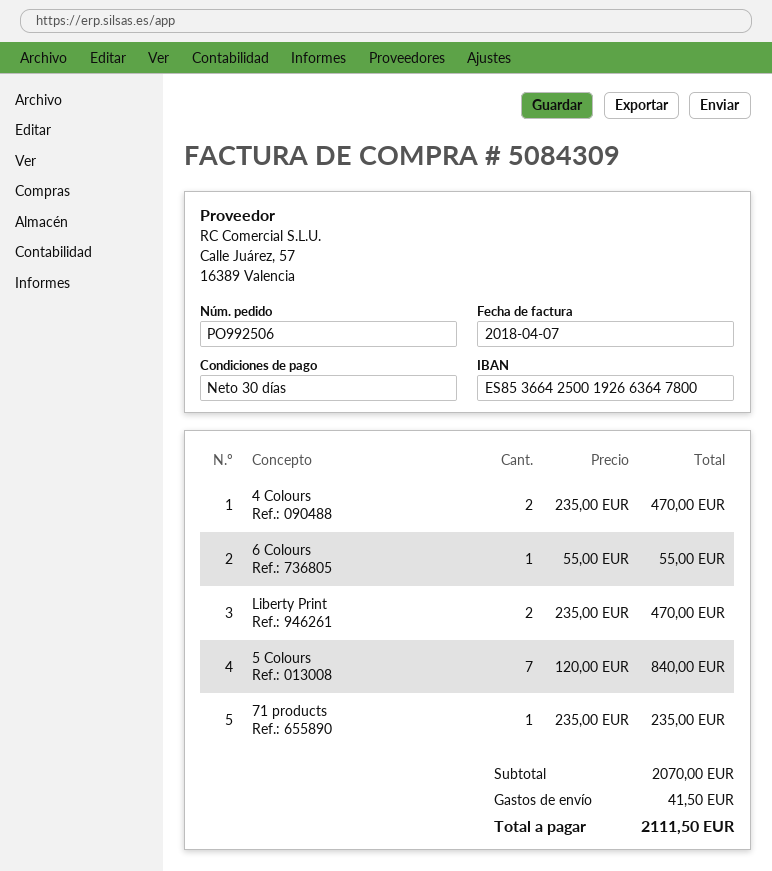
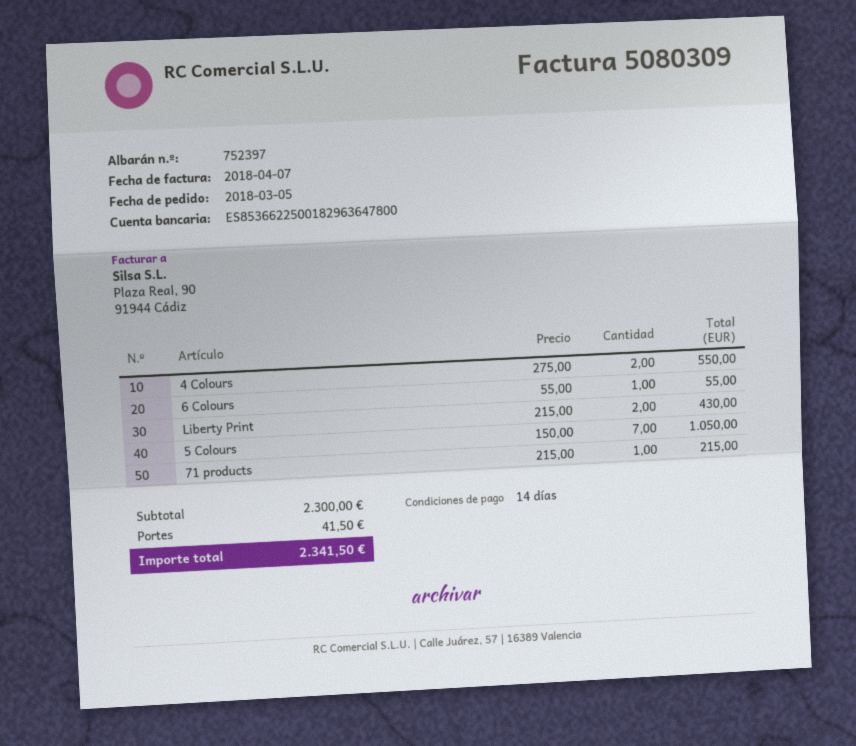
invoice number: 5084309 -> 5080309
payment terms: 30 days -> 14 days
bank account: ES8536642500192663647800 -> ES8536622500182963647800
4 Colours: 2 x 235.00 = 470.00 -> 2 x 275.00 = 550.00
Liberty Print: 2 x 235.00 = 470.00 -> 2 x 215.00 = 430.00
5 Colours: 7 x 120.00 = 840.00 -> 7 x 150.00 = 1050.00
71 products: 1 x 235.00 = 235.00 -> 1 x 215.00 = 215.00
subtotal: 2070.00 -> 2300.00
total: 2111.50 -> 2341.50

